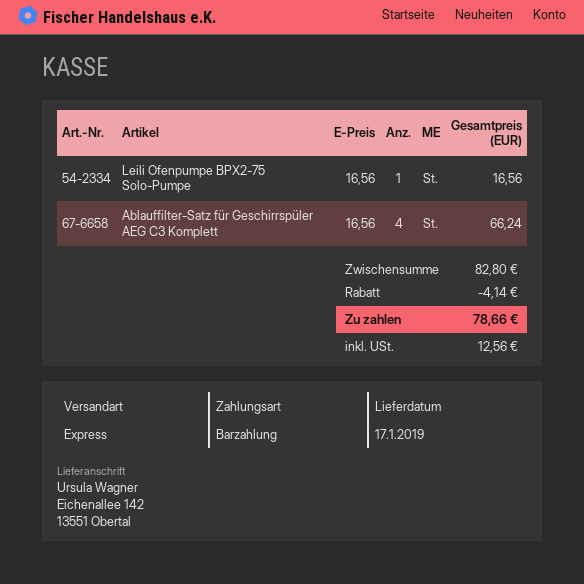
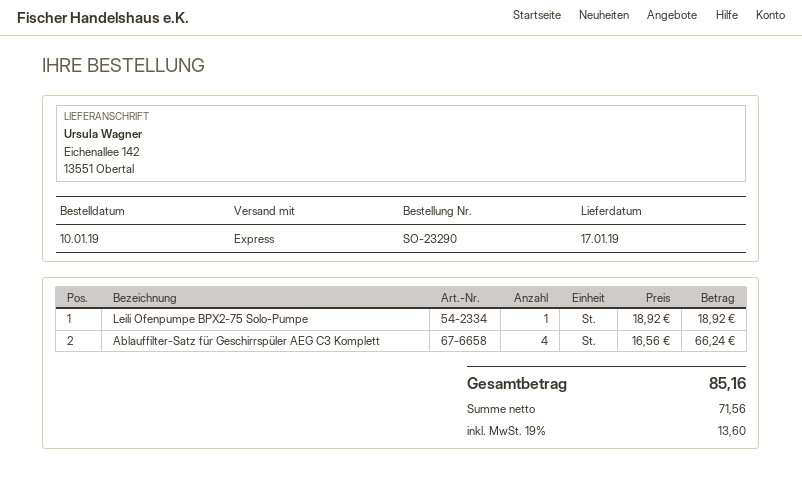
Leili Ofenpumpe BPX2-75 Solo-Pumpe: 1 x 16.56 = 16.56 -> 1 x 18.92 = 18.92
discount: 4.14 -> none
tax: 12.56 -> 13.60
total: 78.66 -> 85.16

